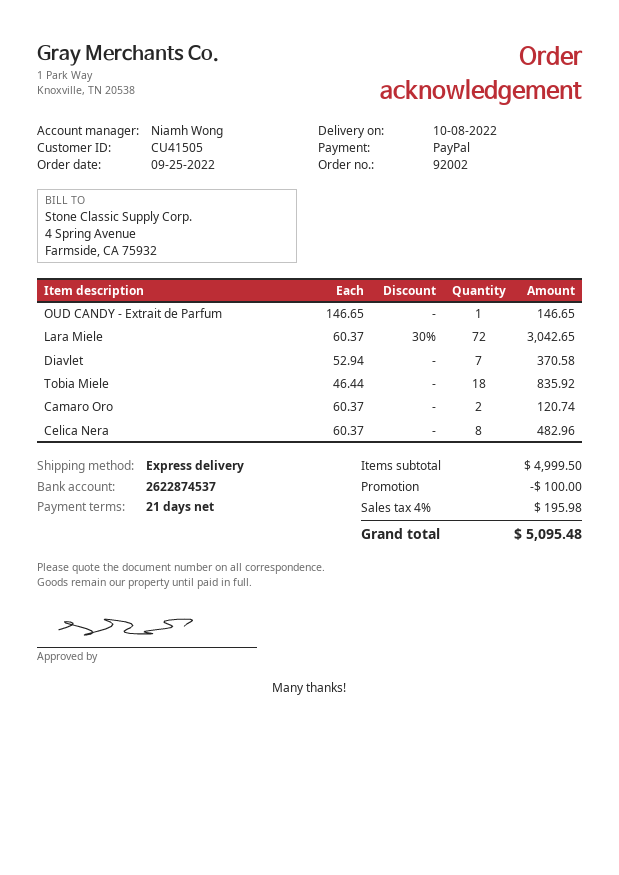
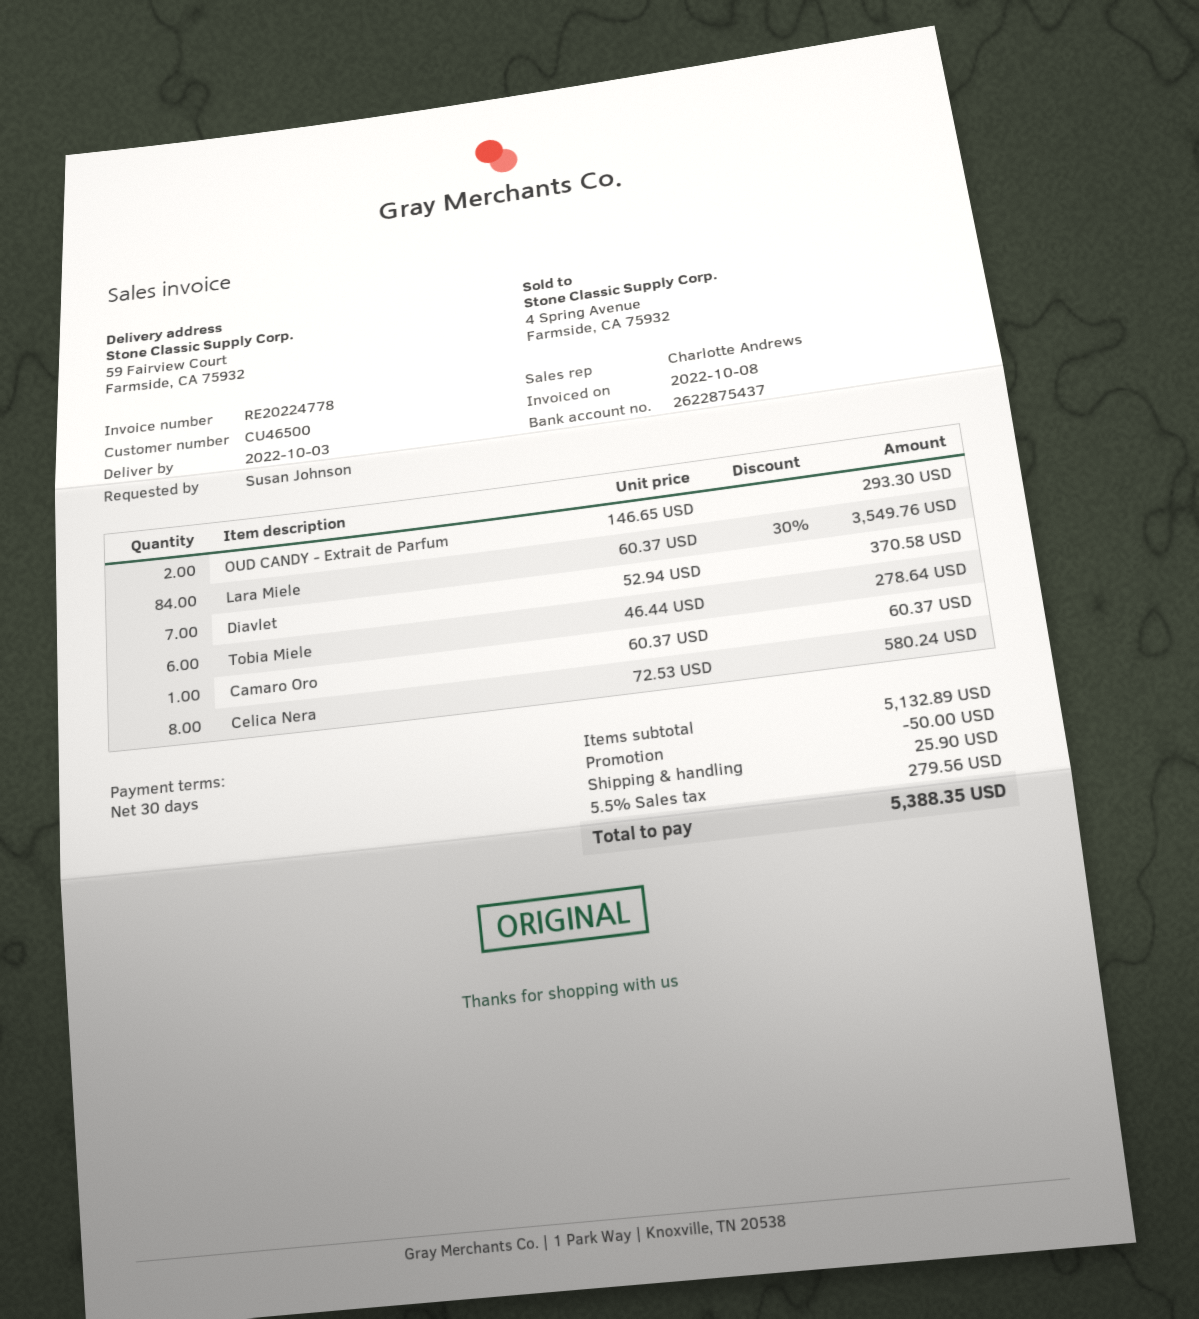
delivery date: 2022-10-08 -> 2022-10-03
payment terms: 21 days -> 30 days
customer number: CU41505 -> CU46500
sales rep: Niamh Wong -> Charlotte Andrews
bank account: 2622874537 -> 2622875437
OUD CANDY - Extrait de Parfum: 1 x 146.65 = 146.65 -> 2 x 146.65 = 293.30
Lara Miele: 72 x 60.37 - 30% = 3042.65 -> 84 x 60.37 - 30% = 3549.76
Tobia Miele: 18 x 46.44 = 835.92 -> 6 x 46.44 = 278.64
Camaro Oro: 2 x 60.37 = 120.74 -> 1 x 60.37 = 60.37
Celica Nera: 8 x 60.37 = 482.96 -> 8 x 72.53 = 580.24
subtotal: 4999.50 -> 5132.89
discount: 100.00 -> 50.00
shipping: none -> 25.90
tax: 4% = 195.98 -> 5.5% = 279.56
total: 5095.48 -> 5388.35

